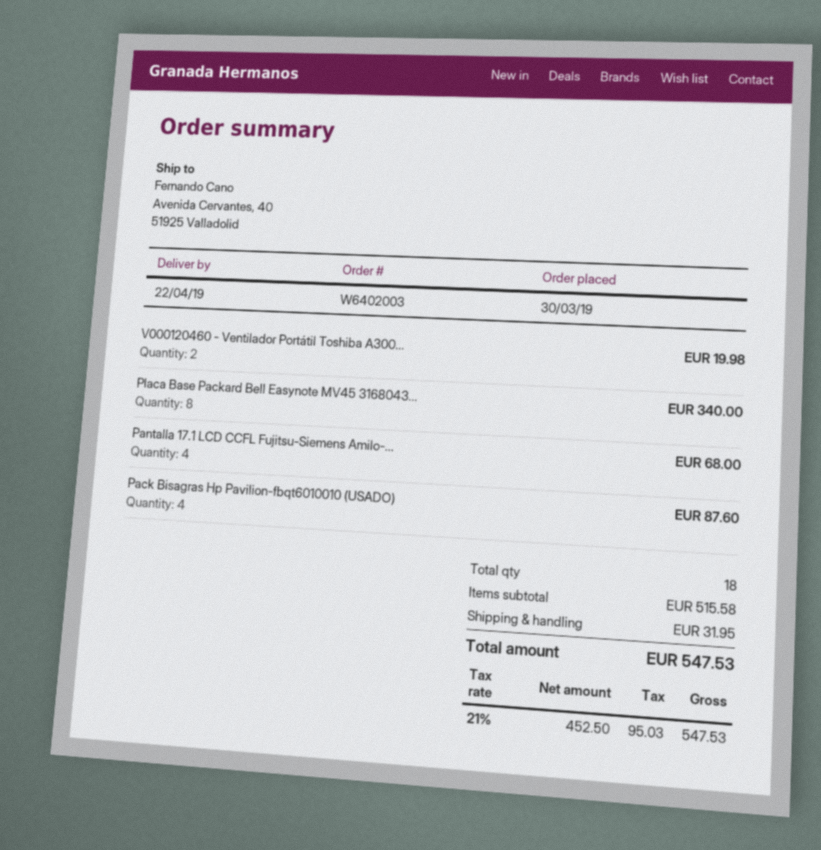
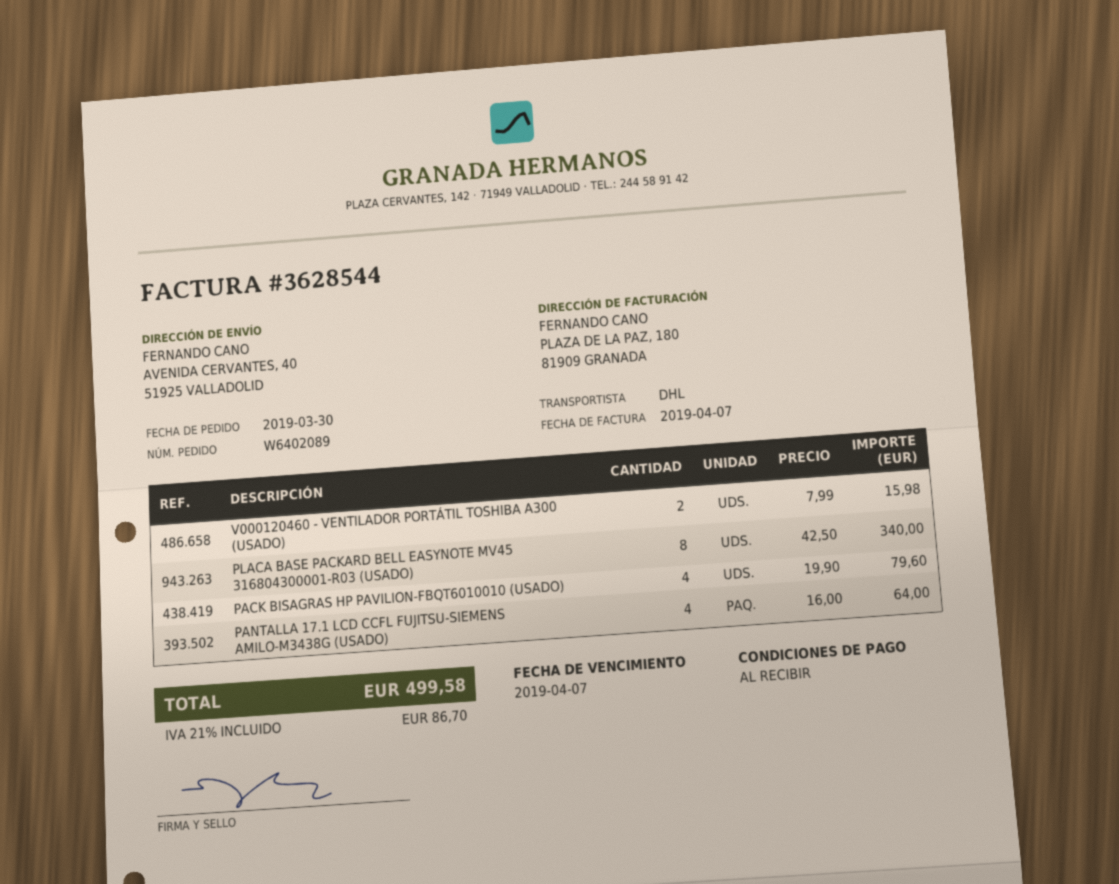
order number: W6402003 -> W6402089
V000120460 - Ventilador Portátil Toshiba A300...: 2 for 19.98 -> 2 for 15.98
Pantalla 17.1 LCD CCFL Fujitsu-Siemens Amilo-...: 4 for 68.00 -> 4 for 64.00
Pack Bisagras Hp Pavilion-fbqt6010010 (USADO): 4 for 87.60 -> 4 for 79.60
shipping: 31.95 -> none
tax: 21% = 95.03 -> 21% = 86.70
total: 547.53 -> 499.58

